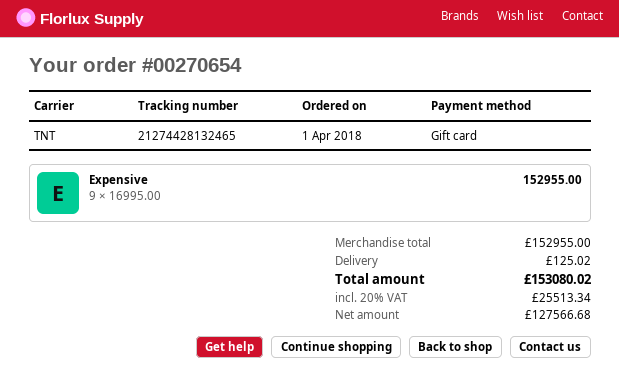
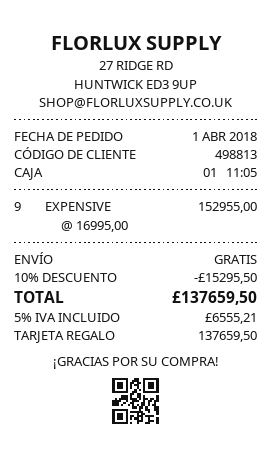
discount: none -> 10% = 15295.50
shipping: 125.02 -> 0.00
tax: 20% = 25513.34 -> 5% = 6555.21
total: 153080.02 -> 137659.50

